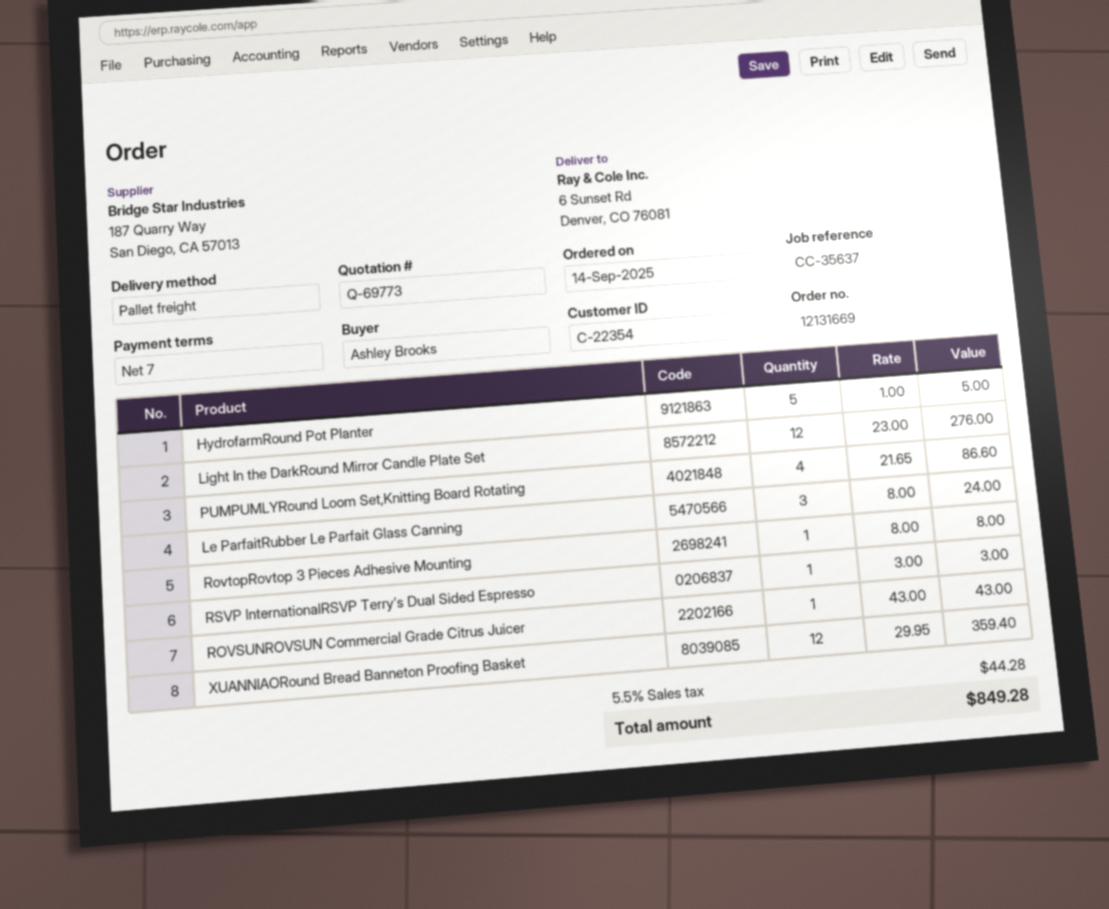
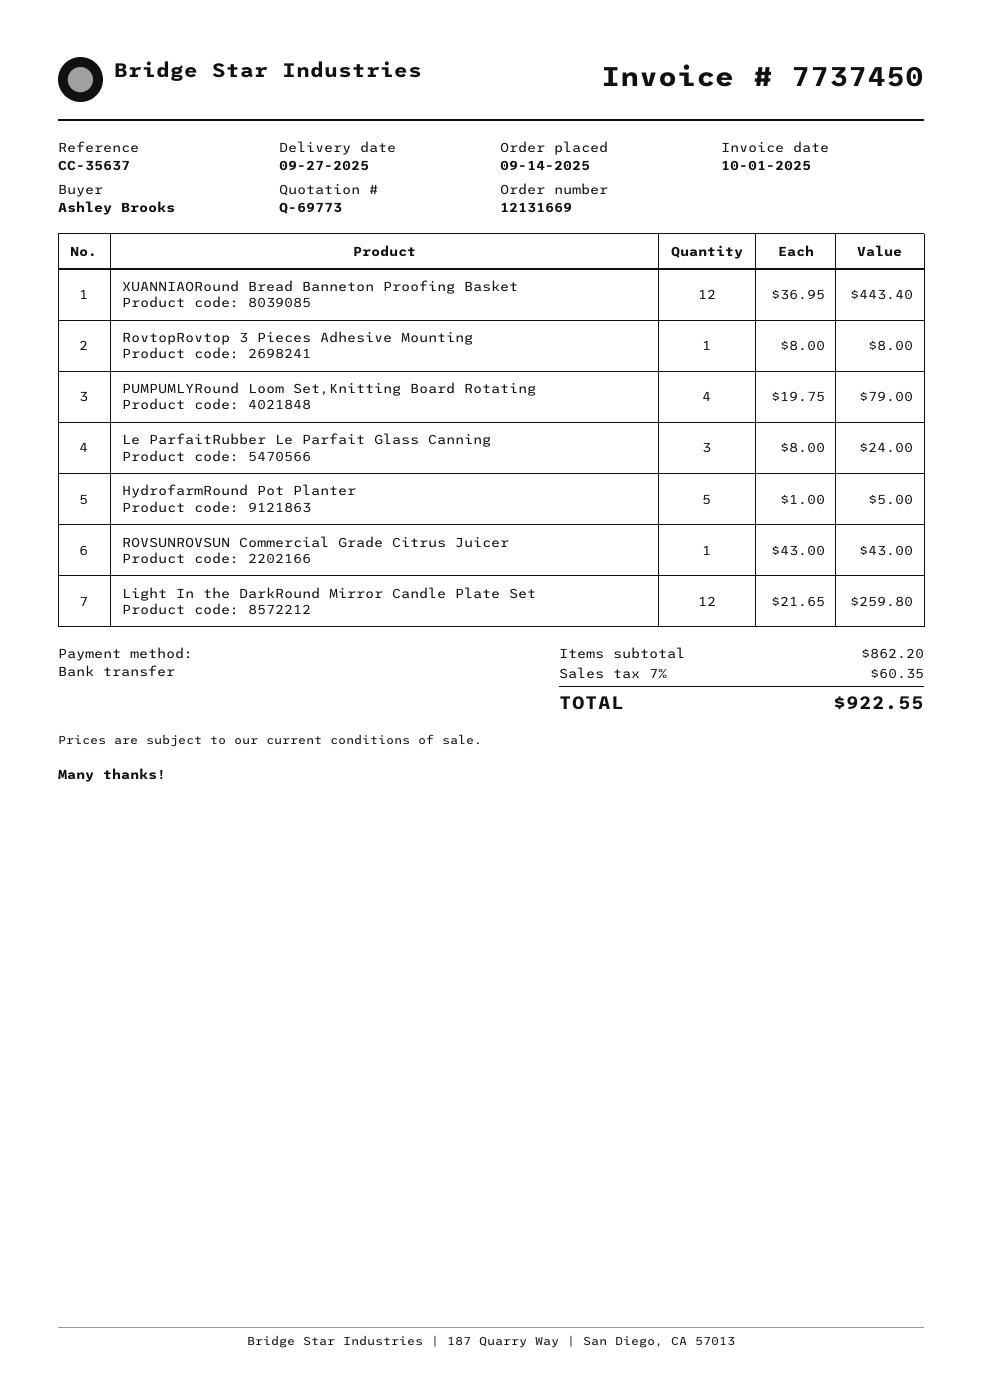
Light In the DarkRound Mirror Candle Plate Set: 12 x 23.00 = 276.00 -> 12 x 21.65 = 259.80
PUMPUMLYRound Loom Set,Knitting Board Rotating: 4 x 21.65 = 86.60 -> 4 x 19.75 = 79.00
RSVP InternationalRSVP Terry’s Dual Sided Espresso: 1 x 3.00 = 3.00 -> none
XUANNIAORound Bread Banneton Proofing Basket: 12 x 29.95 = 359.40 -> 12 x 36.95 = 443.40
tax: 5.5% = 44.28 -> 7% = 60.35
total: 849.28 -> 922.55

